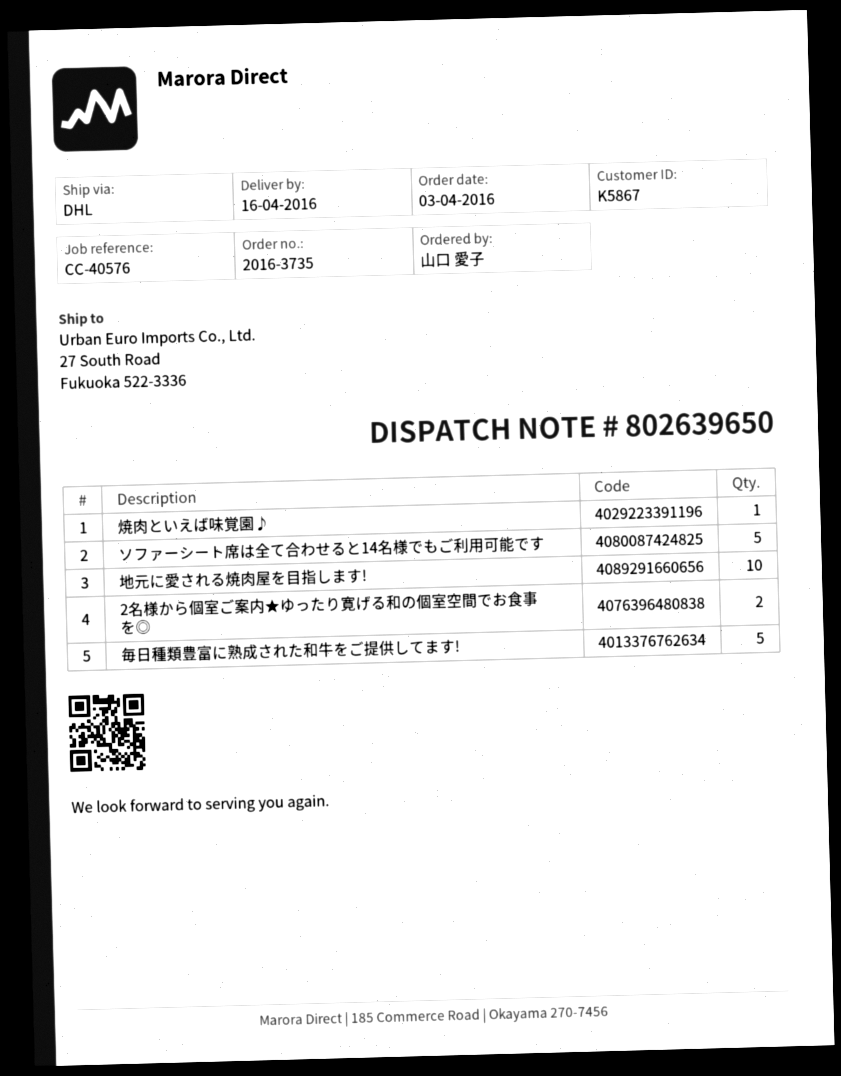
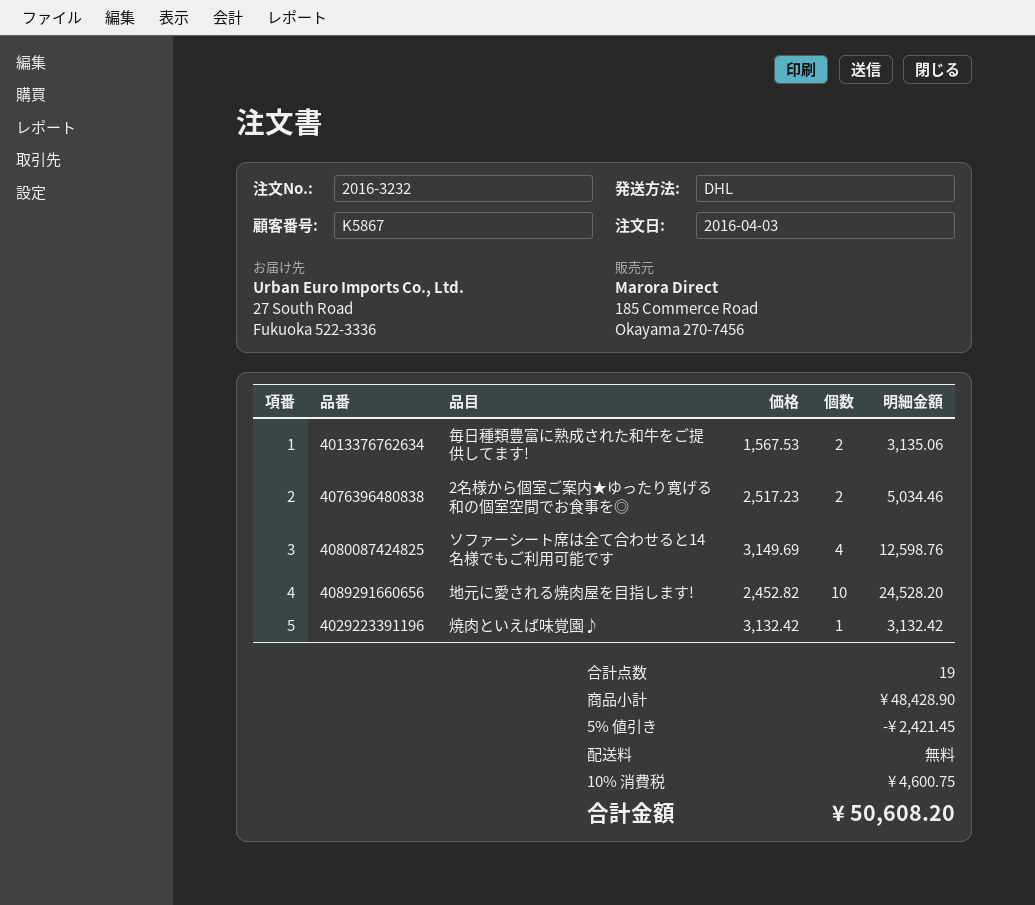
order number: 2016-3735 -> 2016-3232
ソファーシート席は全て合わせると14名様でもご利用可能です: 5 -> 4
毎日種類豊富に熟成された和牛をご提供してます!: 5 -> 2

